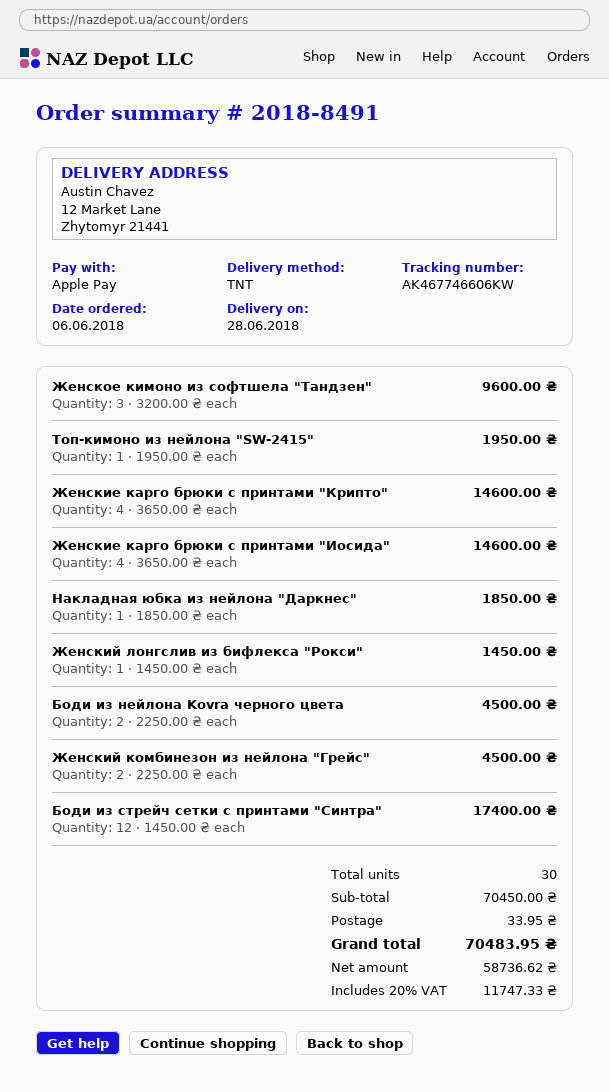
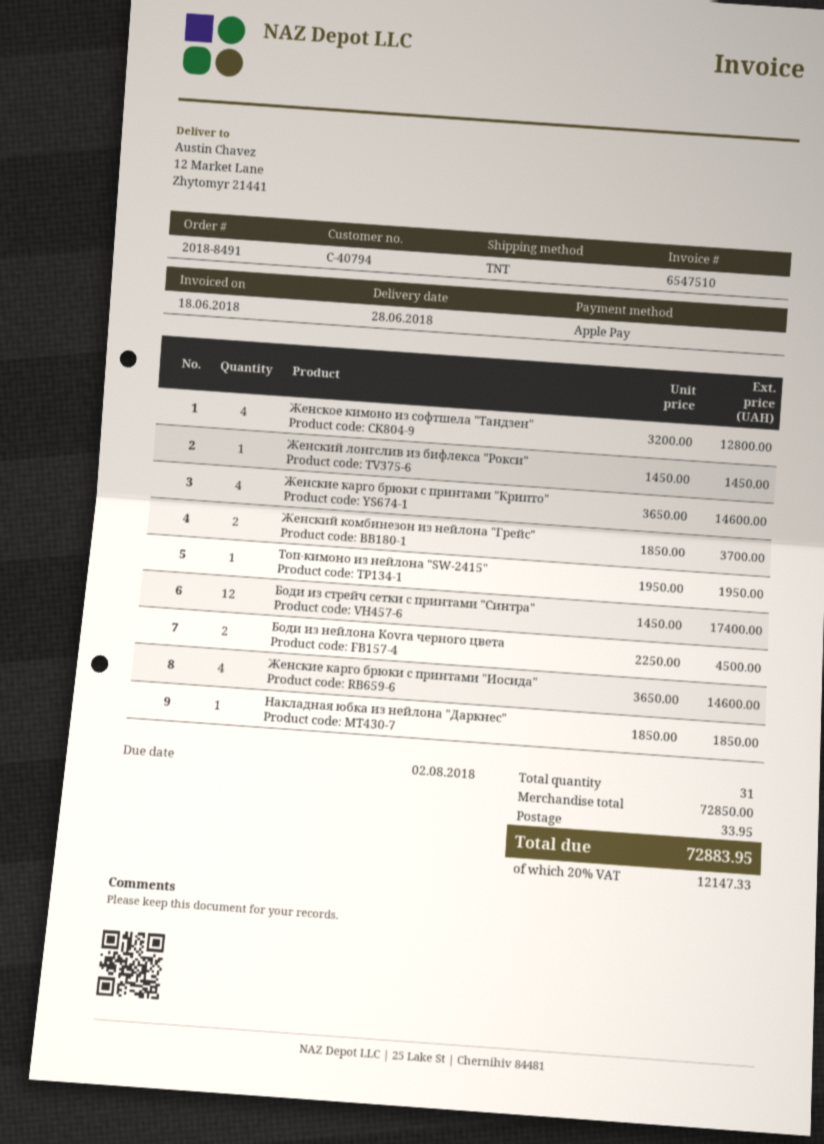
Женское кимоно из софтшела "Тандзен": 3 x 3200.00 = 9600.00 -> 4 x 3200.00 = 12800.00
Женский комбинезон из нейлона "Грейс": 2 x 2250.00 = 4500.00 -> 2 x 1850.00 = 3700.00
total quantity: 30 -> 31
subtotal: 70450.00 -> 72850.00
tax: 20% = 11747.33 -> 20% = 12147.33
total: 70483.95 -> 72883.95

